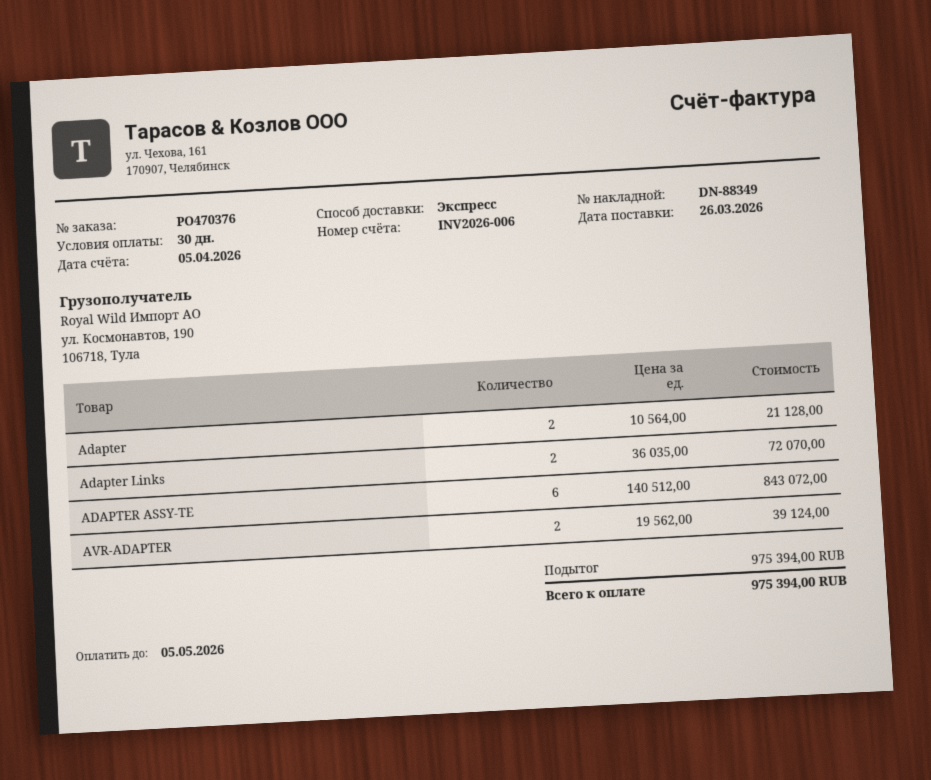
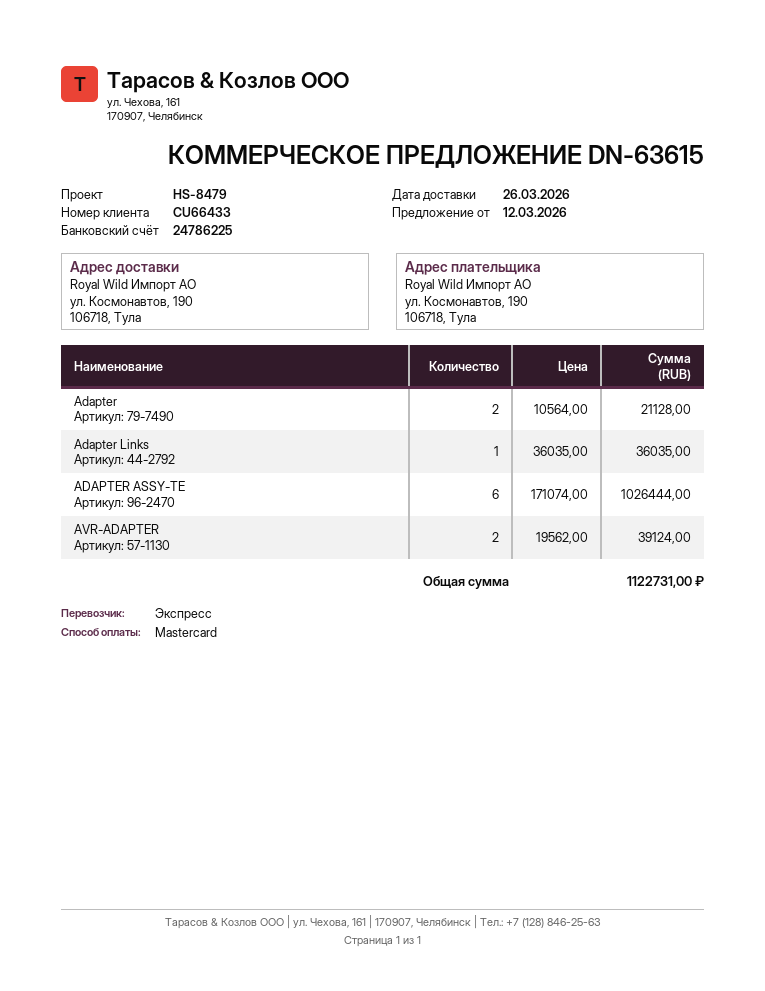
Adapter Links: 2 x 36035.00 = 72070.00 -> 1 x 36035.00 = 36035.00
ADAPTER ASSY-TE: 6 x 140512.00 = 843072.00 -> 6 x 171074.00 = 1026444.00
total: 975394.00 -> 1122731.00

